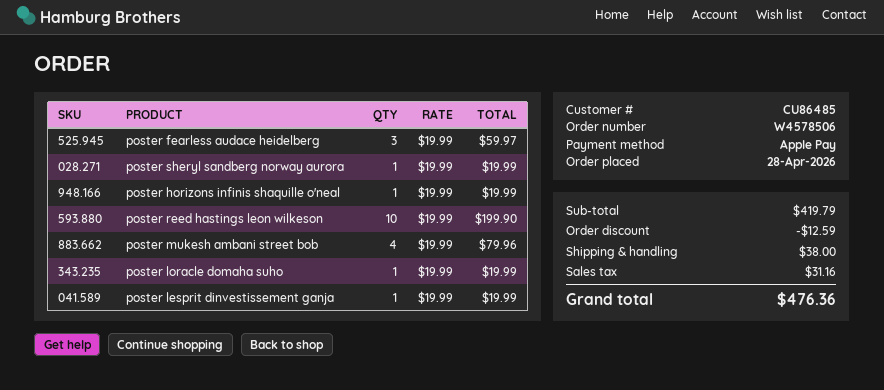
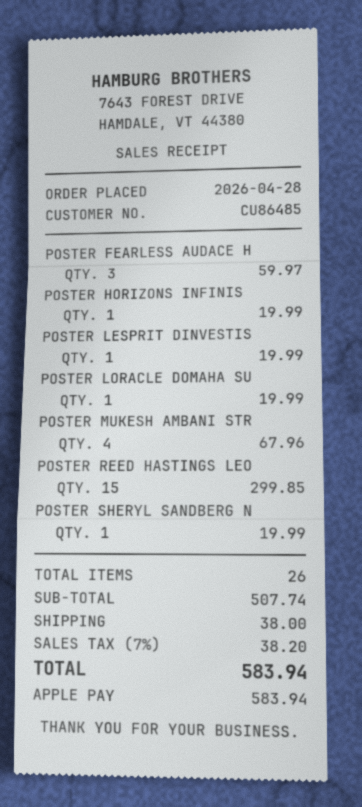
poster reed hastings leon wilkeson: 10 for 199.90 -> 15 for 299.85
poster mukesh ambani street bob: 4 for 79.96 -> 4 for 67.96
subtotal: 419.79 -> 507.74
discount: 12.59 -> none
tax: 31.16 -> 38.20
total: 476.36 -> 583.94

